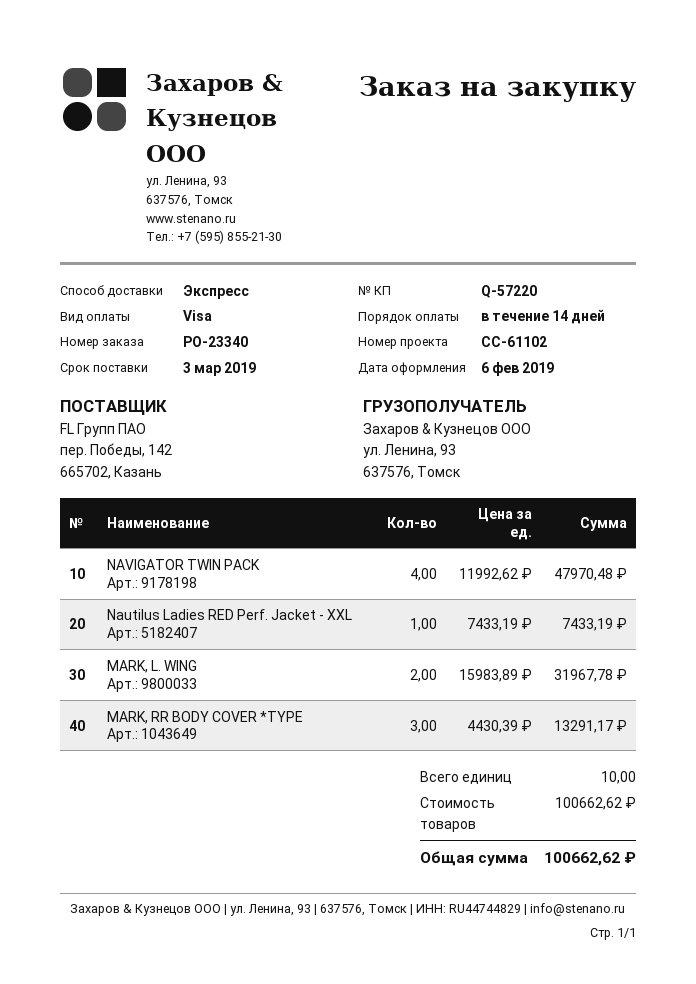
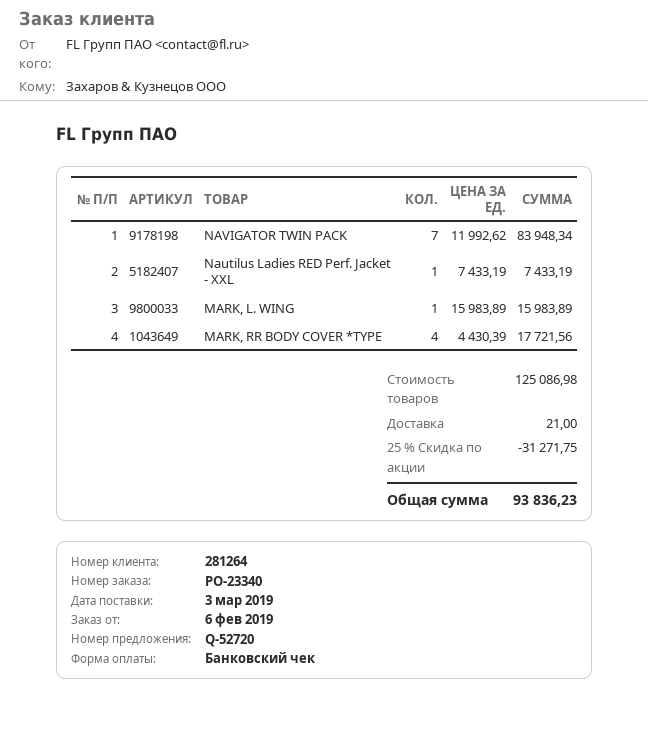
quote number: Q-57220 -> Q-52720
payment method: Visa -> cheque
NAVIGATOR TWIN PACK: 4 x 11992.62 = 47970.48 -> 7 x 11992.62 = 83948.34
MARK, L. WING: 2 x 15983.89 = 31967.78 -> 1 x 15983.89 = 15983.89
MARK, RR BODY COVER *TYPE: 3 x 4430.39 = 13291.17 -> 4 x 4430.39 = 17721.56
subtotal: 100662.62 -> 125086.98
discount: none -> 25% = 31271.75
shipping: none -> 21.00
total: 100662.62 -> 93836.23

